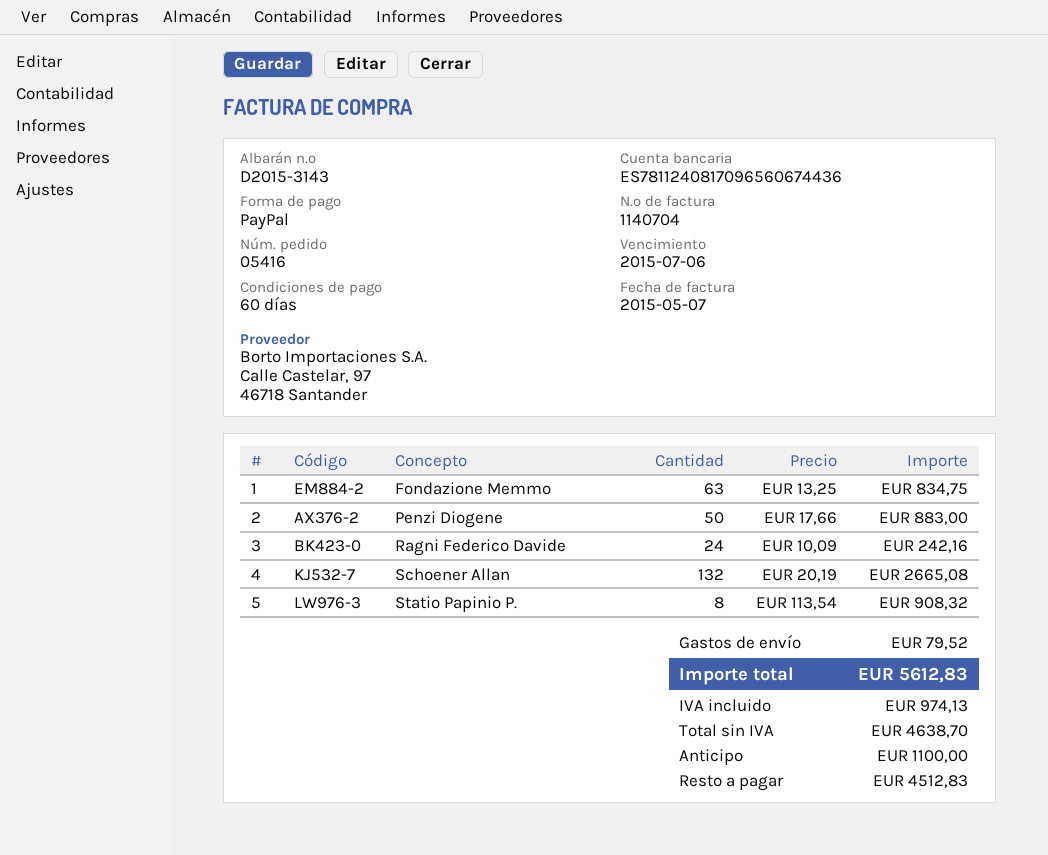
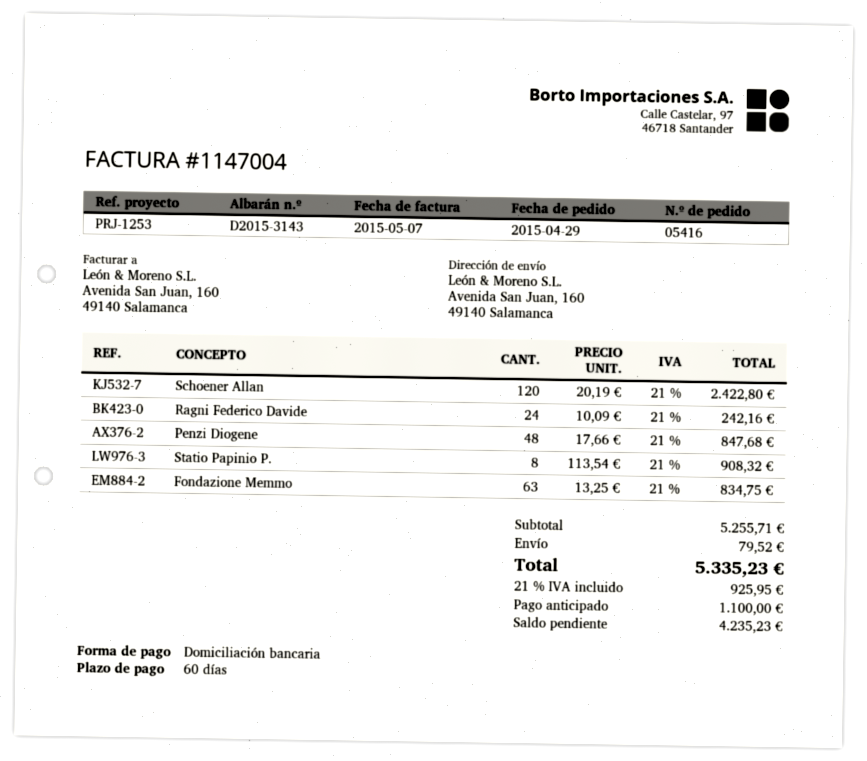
invoice number: 1140704 -> 1147004
payment method: PayPal -> direct debit
Penzi Diogene: 50 x 17.66 = 883.00 -> 48 x 17.66 = 847.68
Schoener Allan: 132 x 20.19 = 2665.08 -> 120 x 20.19 = 2422.80
tax: 974.13 -> 925.95
total: 5612.83 -> 5335.23
balance: 4512.83 -> 4235.23

